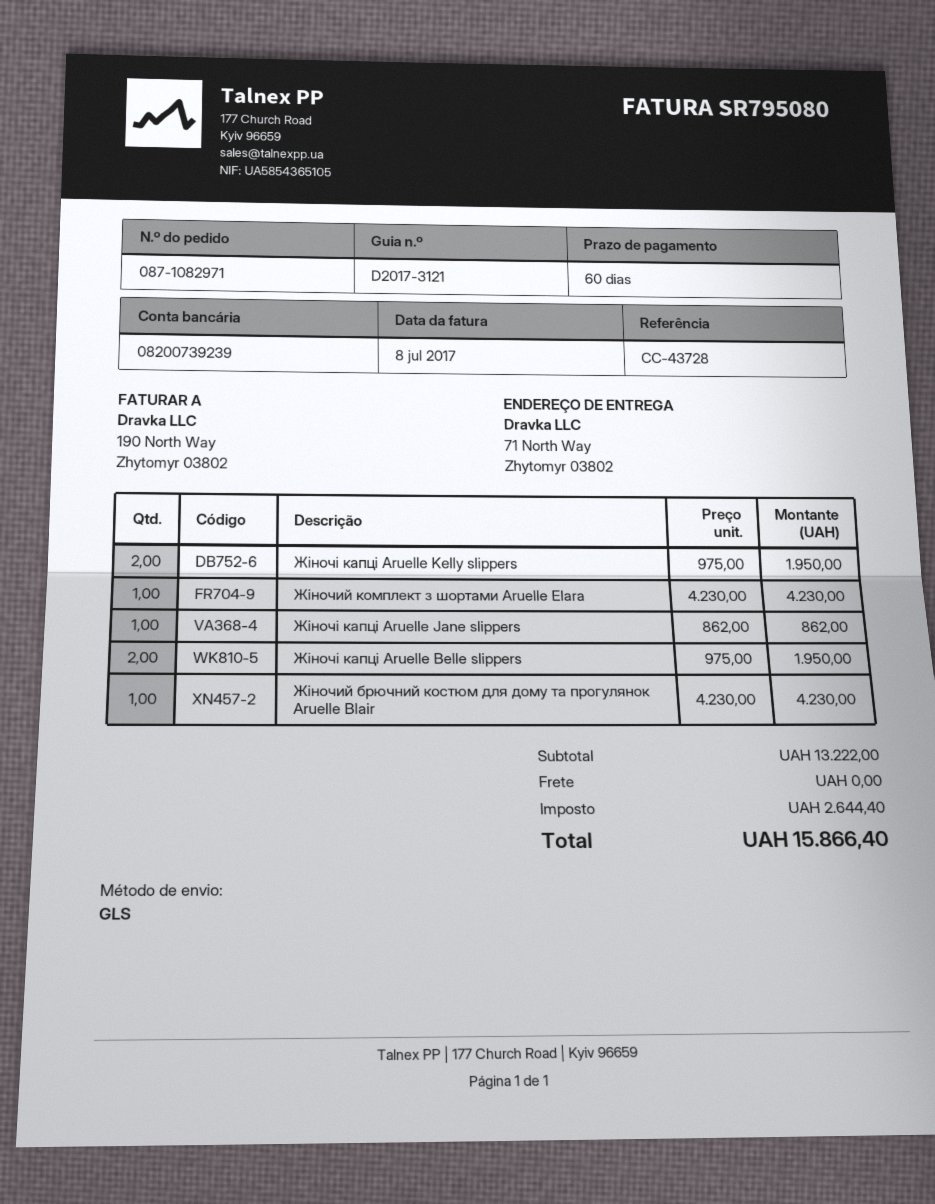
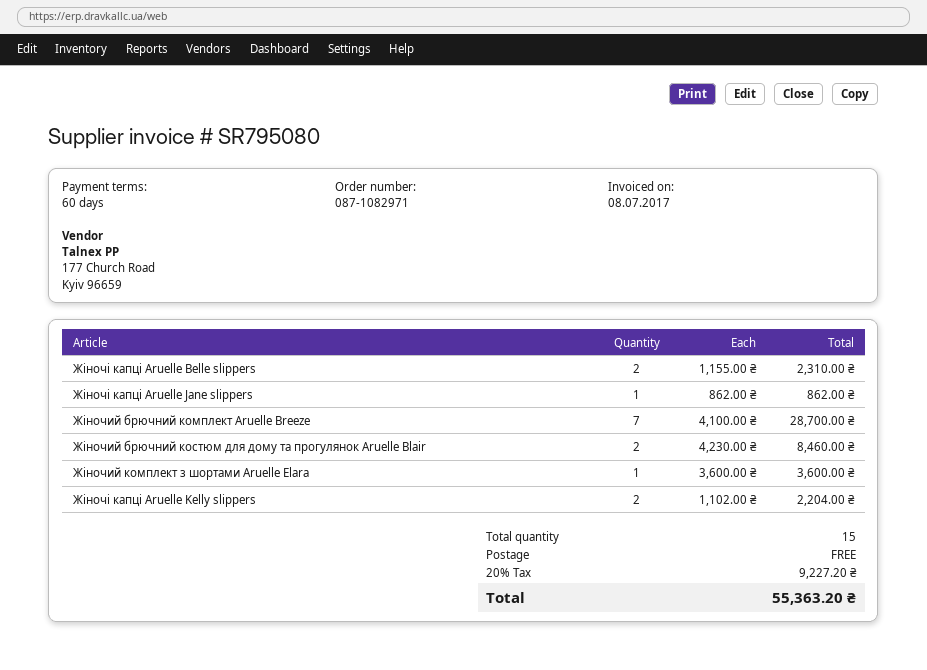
Жіночі капці Aruelle Kelly slippers: 2 x 975.00 = 1950.00 -> 2 x 1102.00 = 2204.00
Жіночий комплект з шортами Aruelle Elara: 1 x 4230.00 = 4230.00 -> 1 x 3600.00 = 3600.00
Жіночі капці Aruelle Belle slippers: 2 x 975.00 = 1950.00 -> 2 x 1155.00 = 2310.00
Жіночий брючний костюм для дому та прогулянок Aruelle Blair: 1 x 4230.00 = 4230.00 -> 2 x 4230.00 = 8460.00
Жіночий брючний комплект Aruelle Breeze: none -> 7 x 4100.00 = 28700.00
tax: 2644.40 -> 9227.20
total: 15866.40 -> 55363.20

